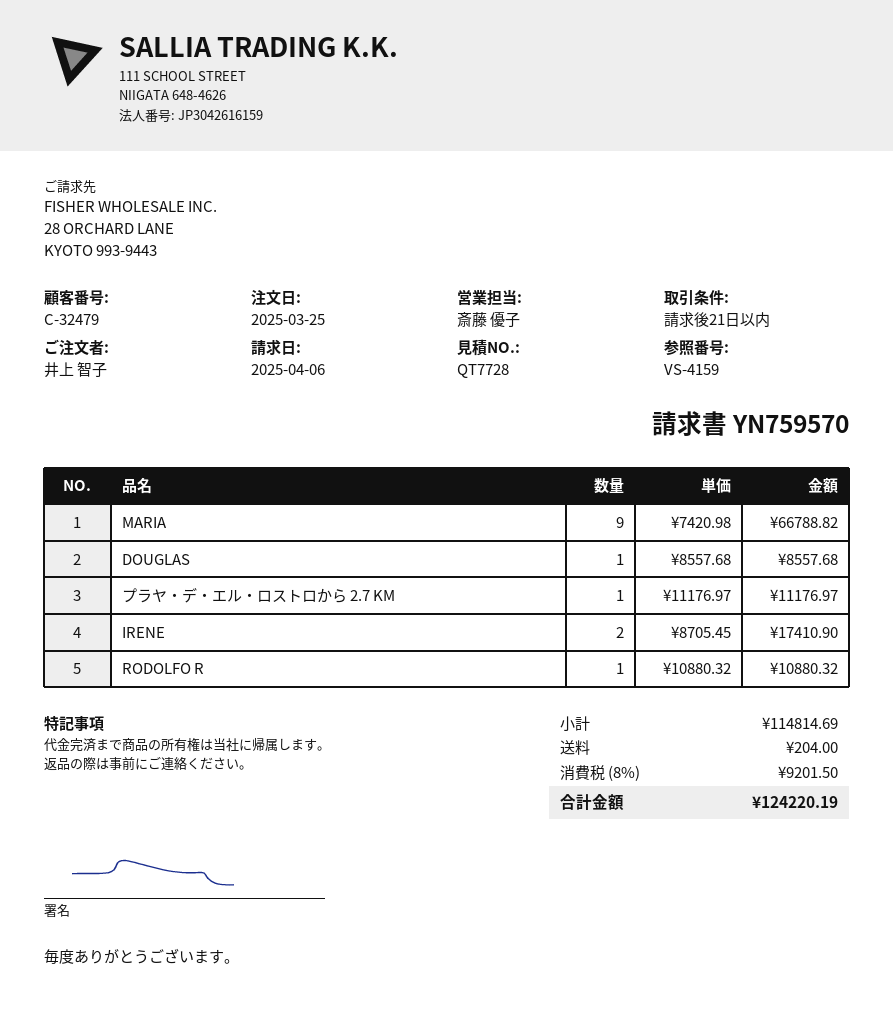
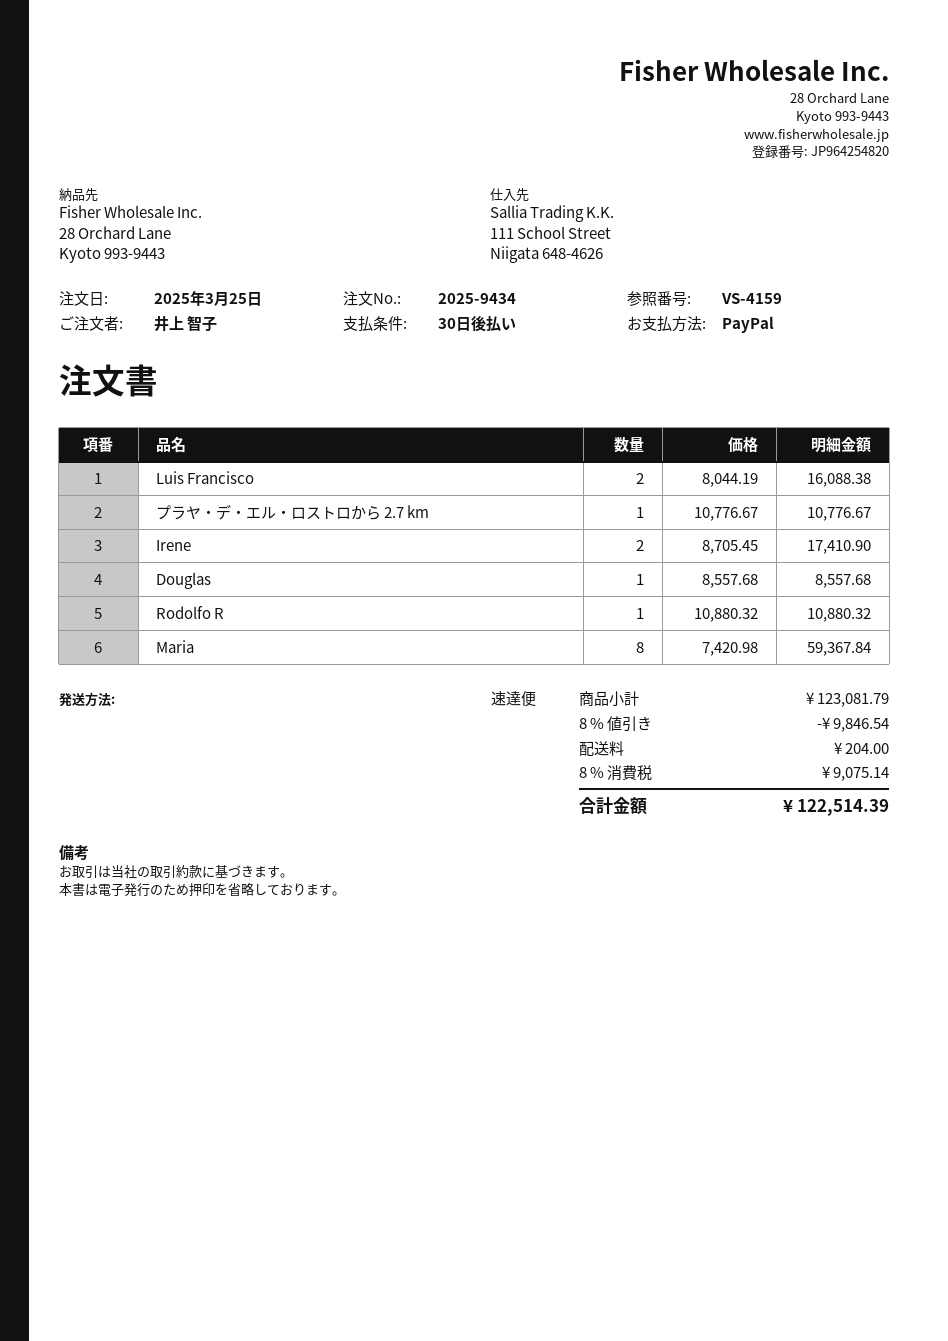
payment terms: 21 days -> 30 days
MARIA: 9 x 7420.98 = 66788.82 -> 8 x 7420.98 = 59367.84
プラヤ・デ・エル・ロストロから 2.7 KM: 1 x 11176.97 = 11176.97 -> 1 x 10776.67 = 10776.67
Luis Francisco: none -> 2 x 8044.19 = 16088.38
subtotal: 114814.69 -> 123081.79
discount: none -> 8% = 9846.54
tax: 8% = 9201.50 -> 8% = 9075.14
total: 124220.19 -> 122514.39

